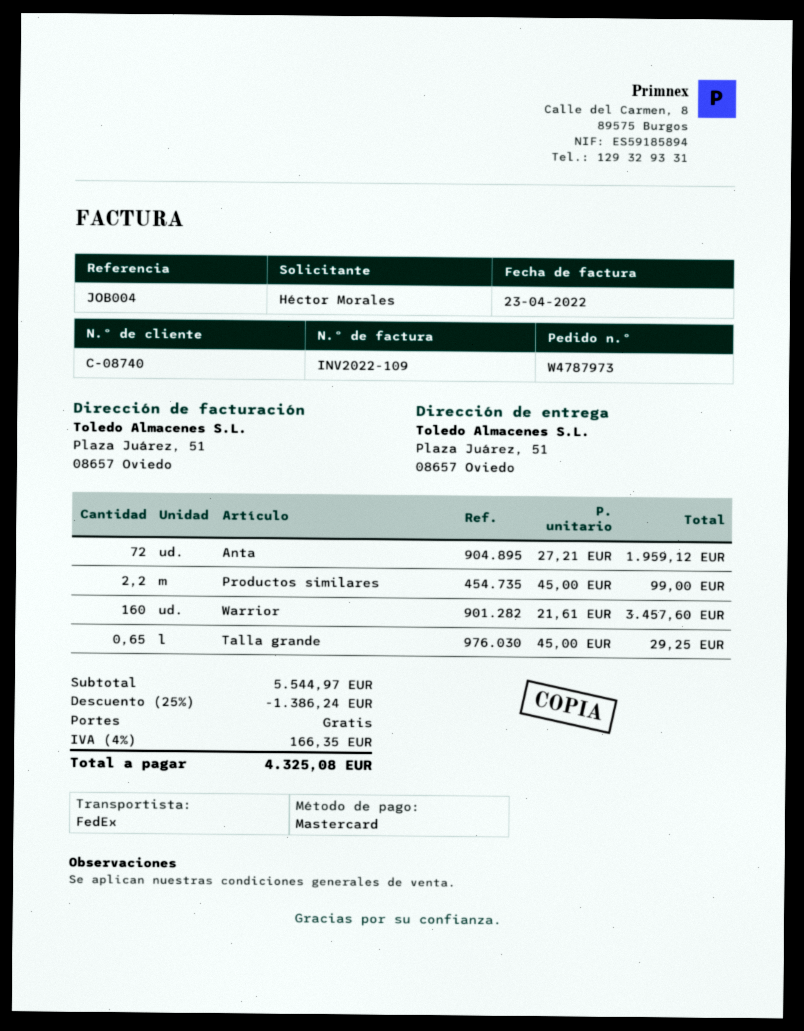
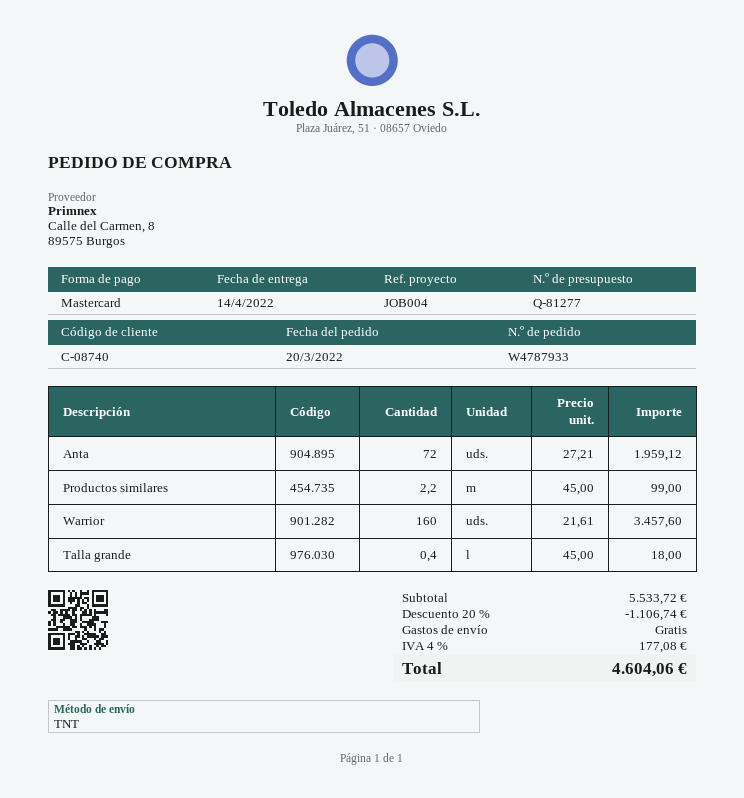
order number: W4787973 -> W4787933
shipping method: FedEx -> TNT
Talla grande: 0.65 x 45.00 = 29.25 -> 0.4 x 45.00 = 18.00
subtotal: 5544.97 -> 5533.72
discount: 25% = 1386.24 -> 20% = 1106.74
tax: 4% = 166.35 -> 4% = 177.08
total: 4325.08 -> 4604.06

